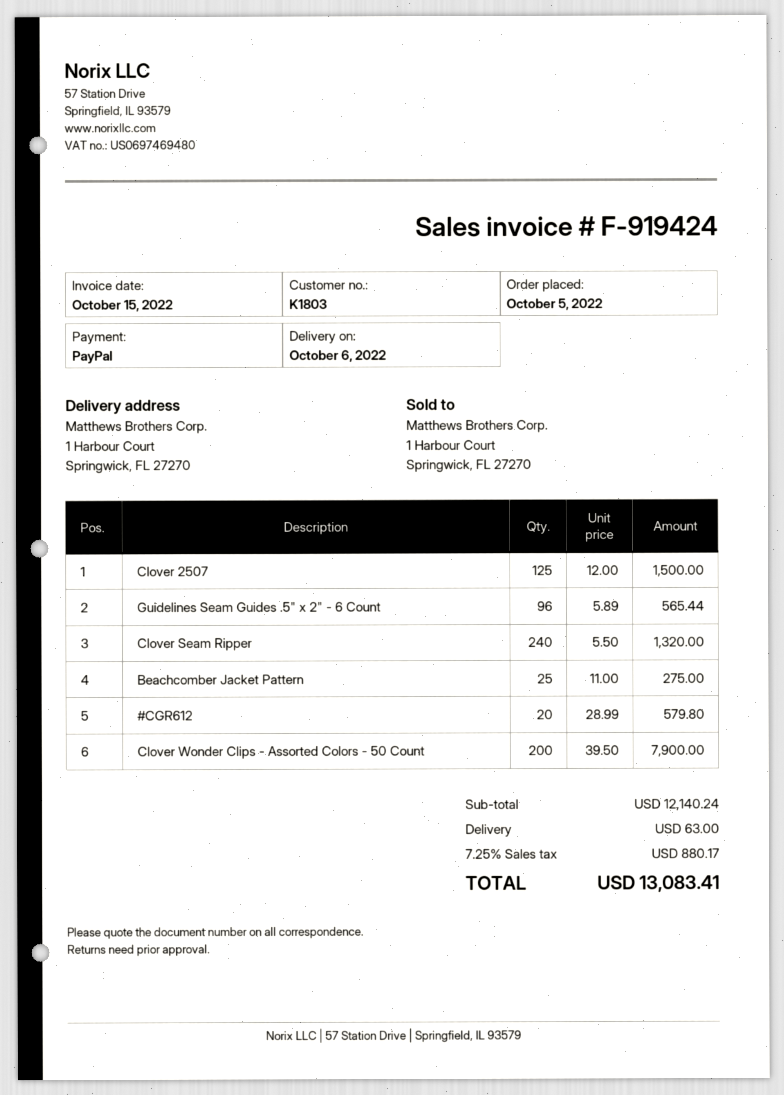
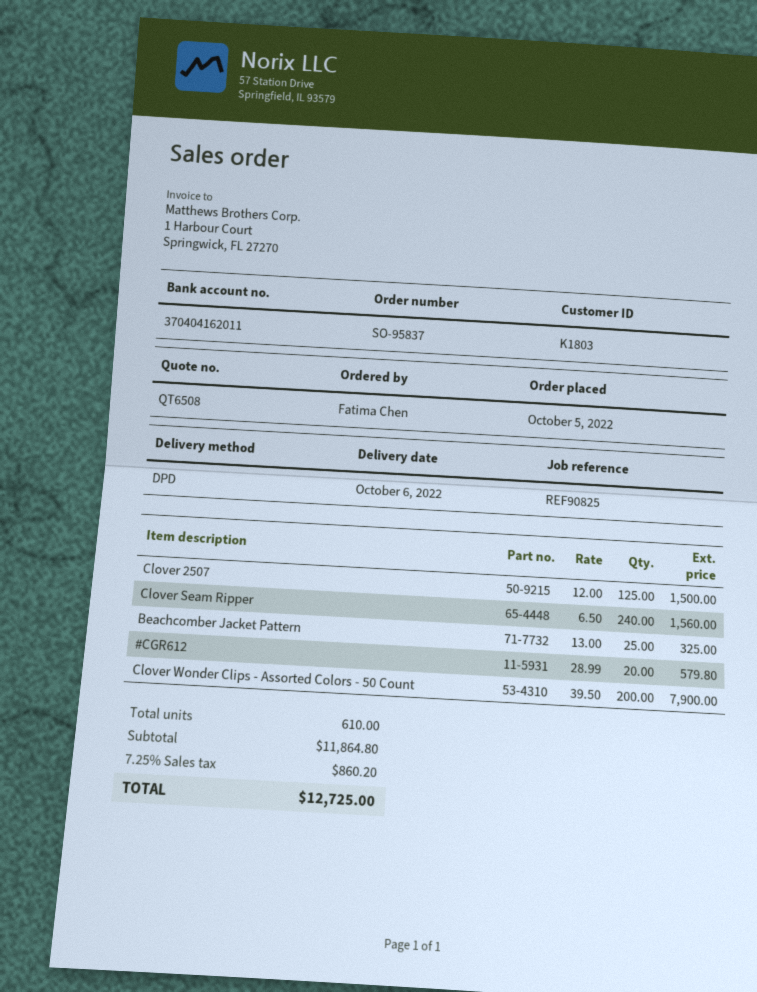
Guidelines Seam Guides .5" x 2" - 6 Count: 96 x 5.89 = 565.44 -> none
Clover Seam Ripper: 240 x 5.50 = 1320.00 -> 240 x 6.50 = 1560.00
Beachcomber Jacket Pattern: 25 x 11.00 = 275.00 -> 25 x 13.00 = 325.00
subtotal: 12140.24 -> 11864.80
shipping: 63.00 -> none
tax: 7.25% = 880.17 -> 7.25% = 860.20
total: 13083.41 -> 12725.00

